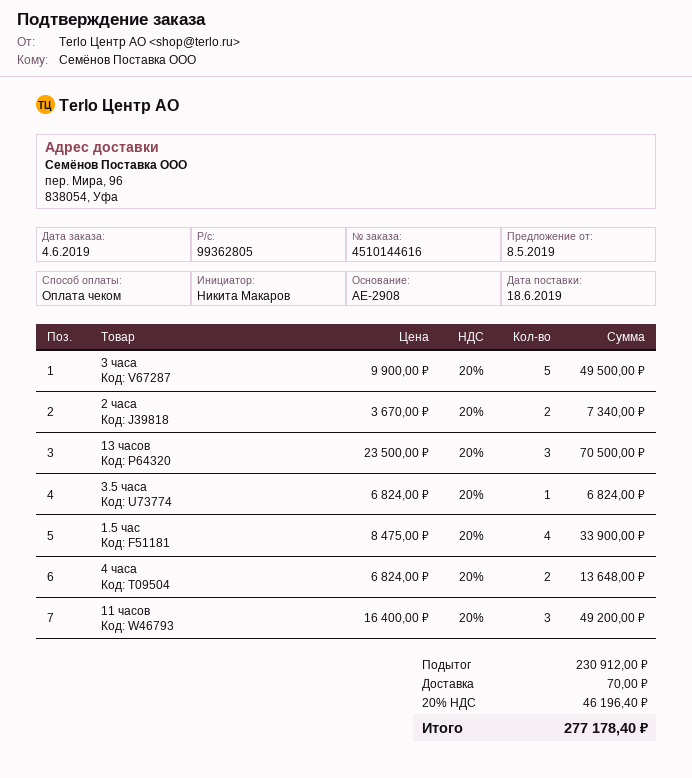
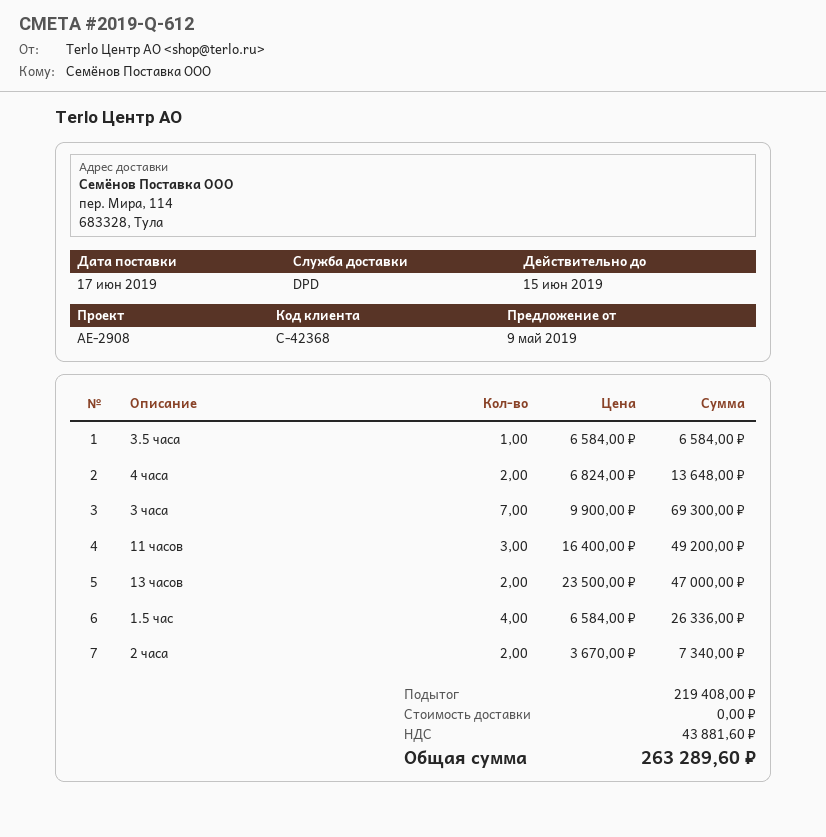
quote date: 2019-05-08 -> 2019-05-09
delivery date: 2019-06-18 -> 2019-06-17
ship to: пер. Мира, 96, 838054, Уфа -> пер. Мира, 114, 683328, Тула
3 часа: 5 x 9900.00 = 49500.00 -> 7 x 9900.00 = 69300.00
13 часов: 3 x 23500.00 = 70500.00 -> 2 x 23500.00 = 47000.00
3.5 часа: 1 x 6824.00 = 6824.00 -> 1 x 6584.00 = 6584.00
1.5 час: 4 x 8475.00 = 33900.00 -> 4 x 6584.00 = 26336.00
subtotal: 230912.00 -> 219408.00
shipping: 70.00 -> 0.00
tax: 46196.40 -> 43881.60
total: 277178.40 -> 263289.60

